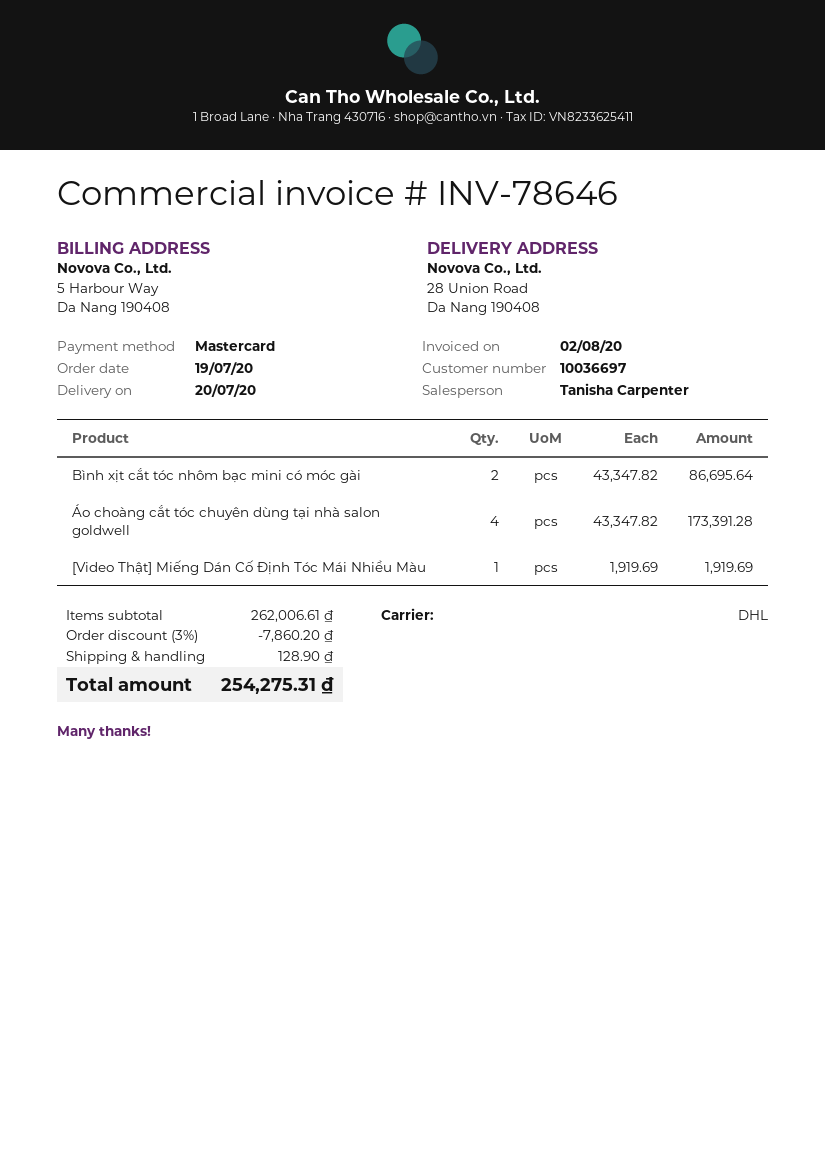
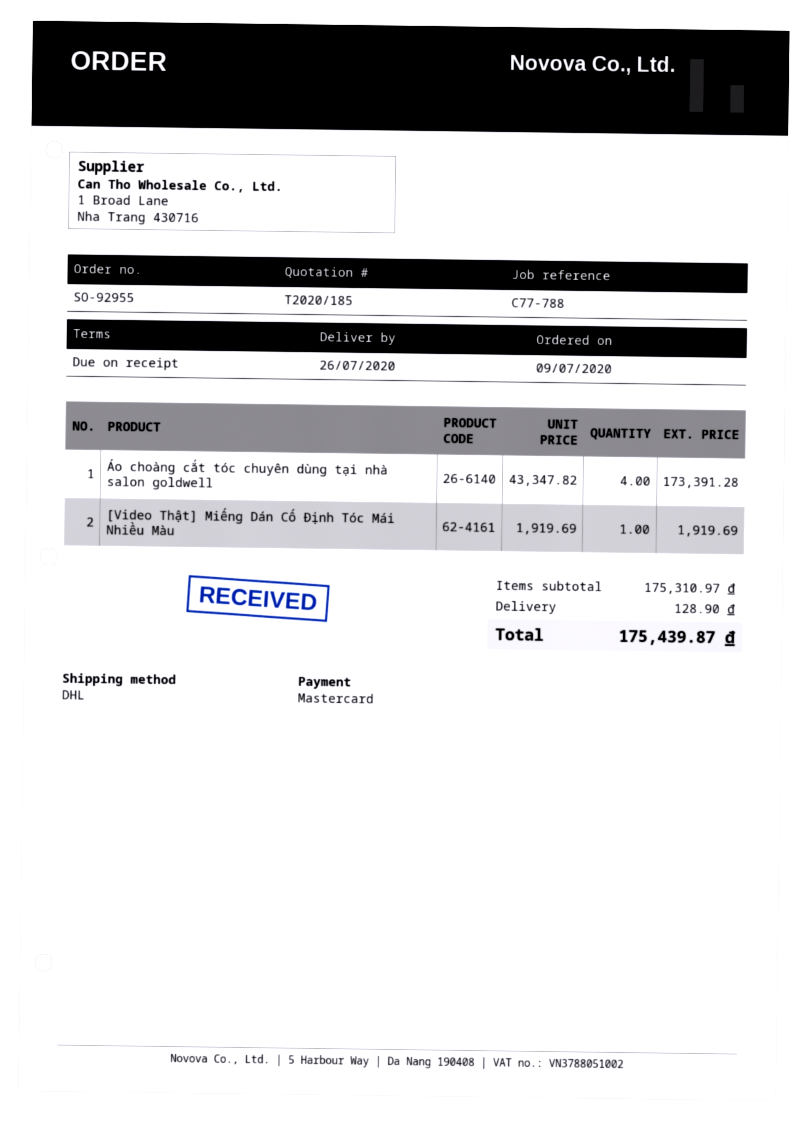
order date: 2020-07-19 -> 2020-07-09
delivery date: 2020-07-20 -> 2020-07-26
Bình xịt cắt tóc nhôm bạc mini có móc gài: 2 x 43347.82 = 86695.64 -> none
subtotal: 262006.61 -> 175310.97
discount: 3% = 7860.20 -> none
total: 254275.31 -> 175439.87

